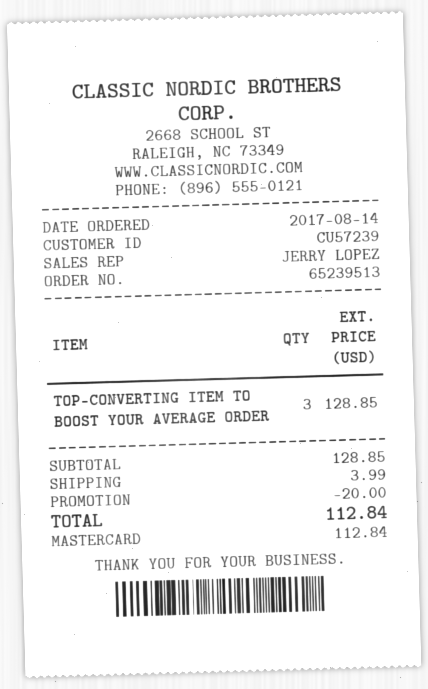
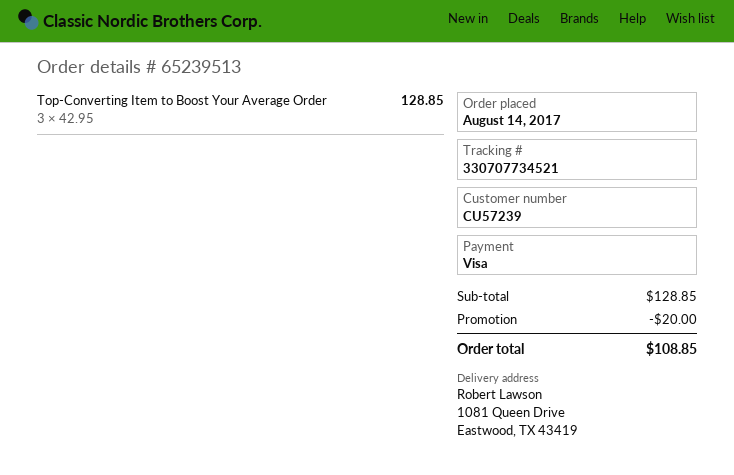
payment method: Mastercard -> Visa
shipping: 3.99 -> none
total: 112.84 -> 108.85

